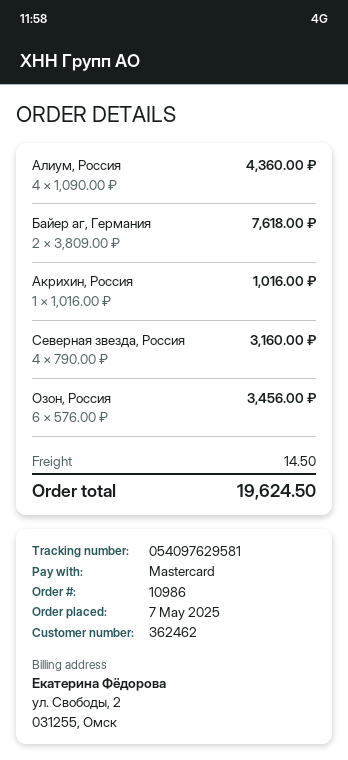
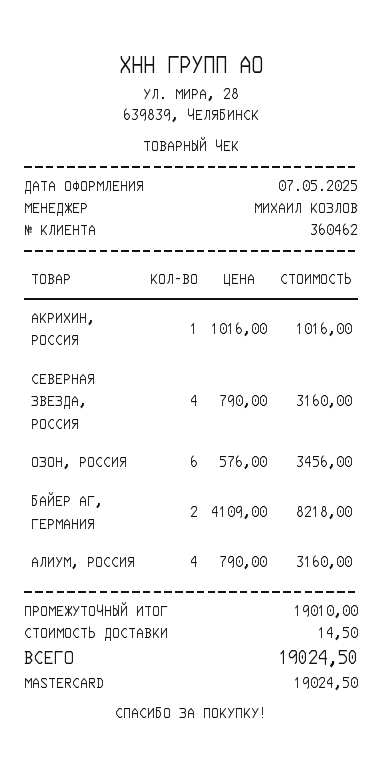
customer number: 362462 -> 360462
Алиум, Россия: 4 x 1090.00 = 4360.00 -> 4 x 790.00 = 3160.00
Байер аг, Германия: 2 x 3809.00 = 7618.00 -> 2 x 4109.00 = 8218.00
total: 19624.50 -> 19024.50

